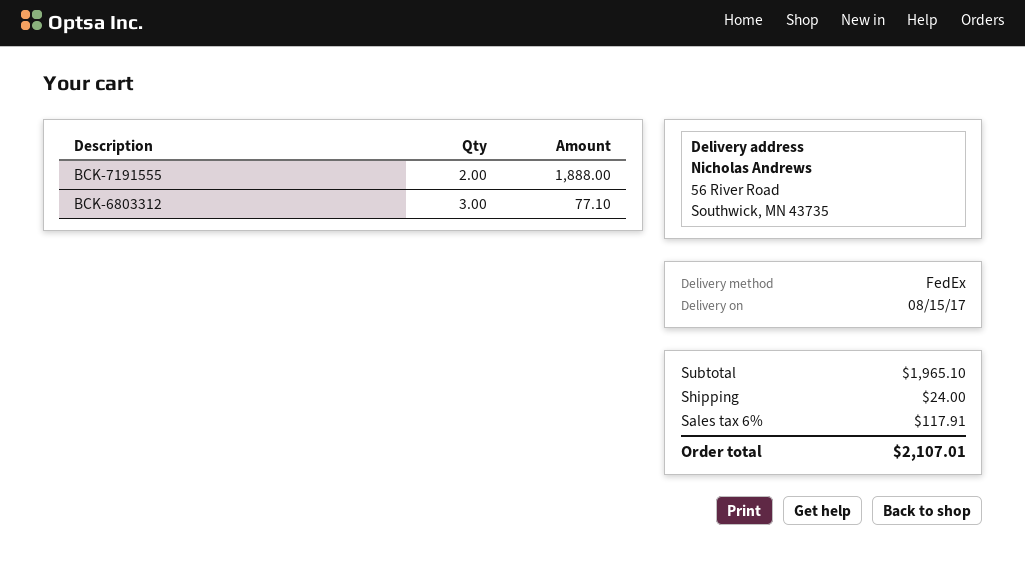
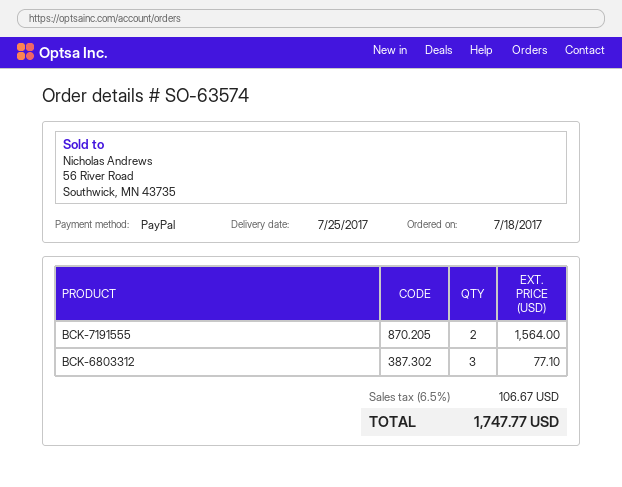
delivery date: 2017-08-15 -> 2017-07-25
BCK-7191555: 2 for 1888.00 -> 2 for 1564.00
shipping: 24.00 -> none
tax: 6% = 117.91 -> 6.5% = 106.67
total: 2107.01 -> 1747.77

